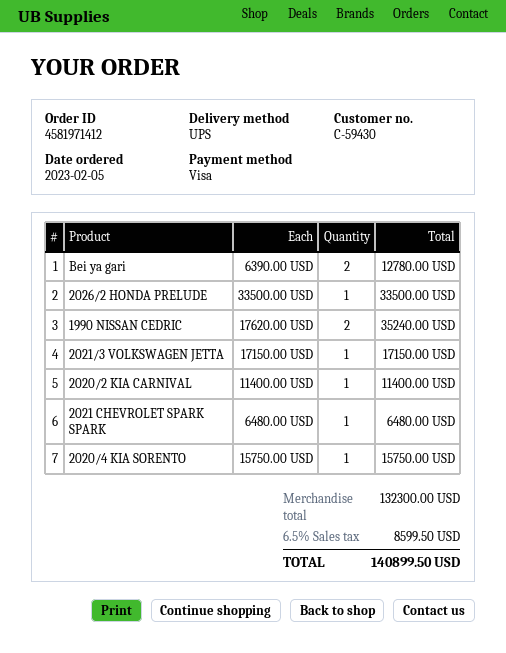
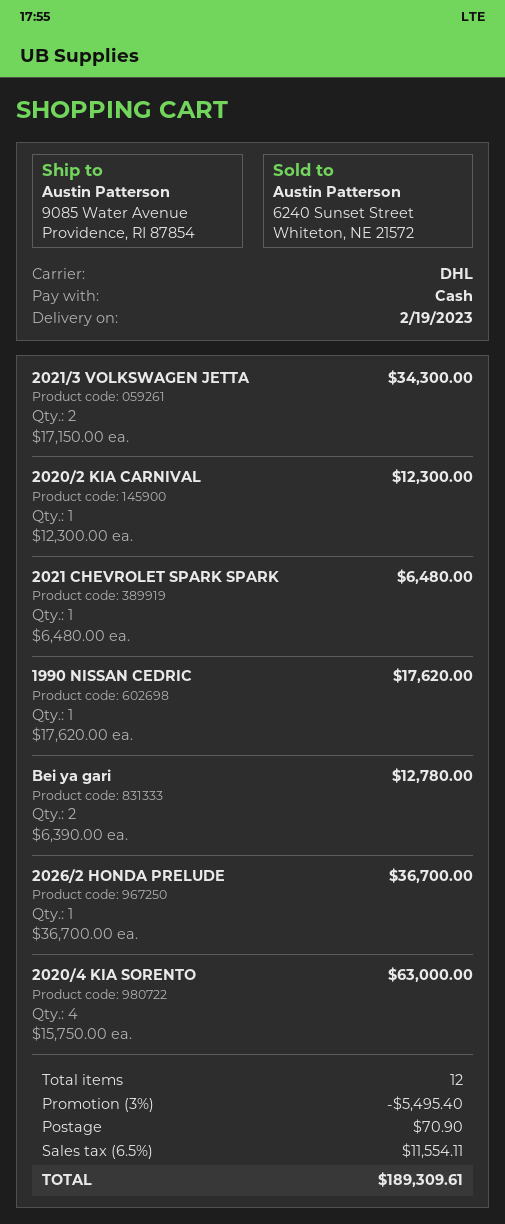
payment method: Visa -> cash
shipping method: UPS -> DHL
2026/2 HONDA PRELUDE: 1 x 33500.00 = 33500.00 -> 1 x 36700.00 = 36700.00
1990 NISSAN CEDRIC: 2 x 17620.00 = 35240.00 -> 1 x 17620.00 = 17620.00
2021/3 VOLKSWAGEN JETTA: 1 x 17150.00 = 17150.00 -> 2 x 17150.00 = 34300.00
2020/2 KIA CARNIVAL: 1 x 11400.00 = 11400.00 -> 1 x 12300.00 = 12300.00
2020/4 KIA SORENTO: 1 x 15750.00 = 15750.00 -> 4 x 15750.00 = 63000.00
discount: none -> 3% = 5495.40
shipping: none -> 70.90
tax: 6.5% = 8599.50 -> 6.5% = 11554.11
total: 140899.50 -> 189309.61

